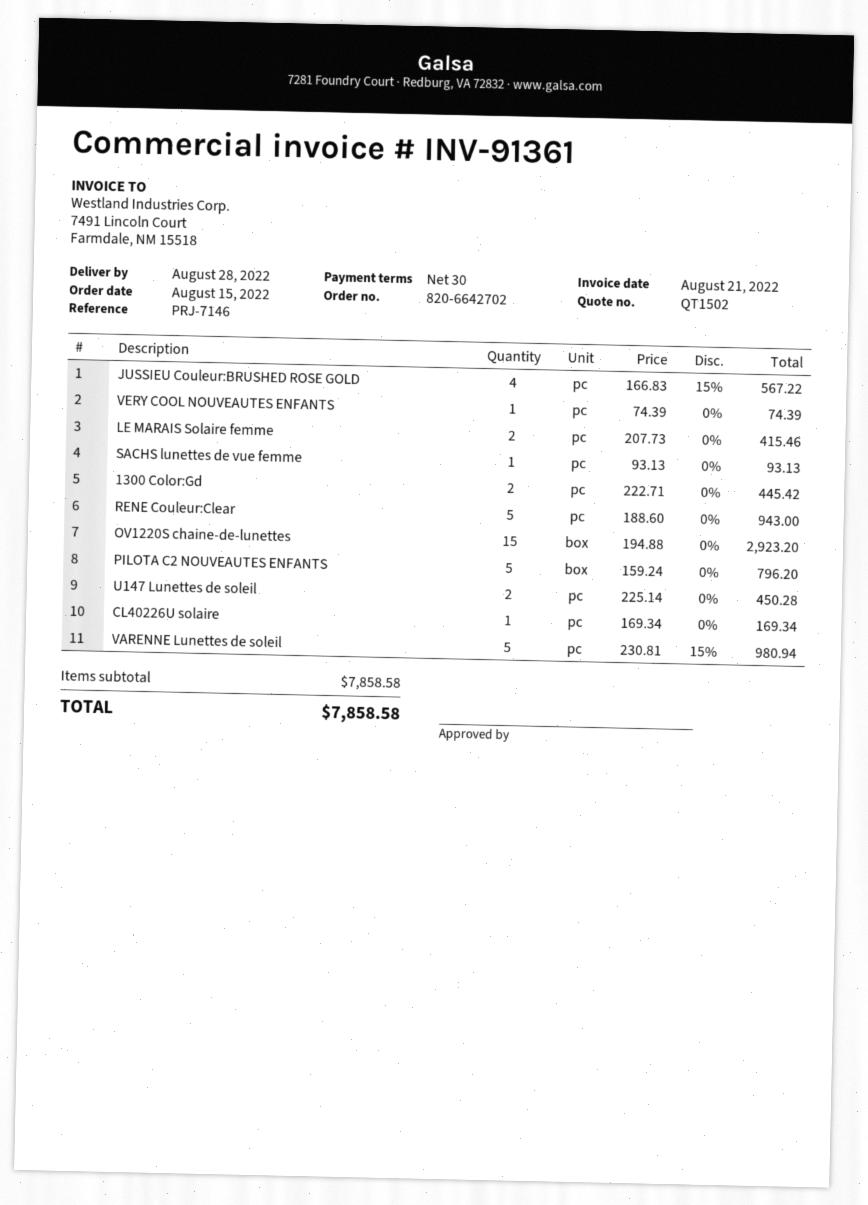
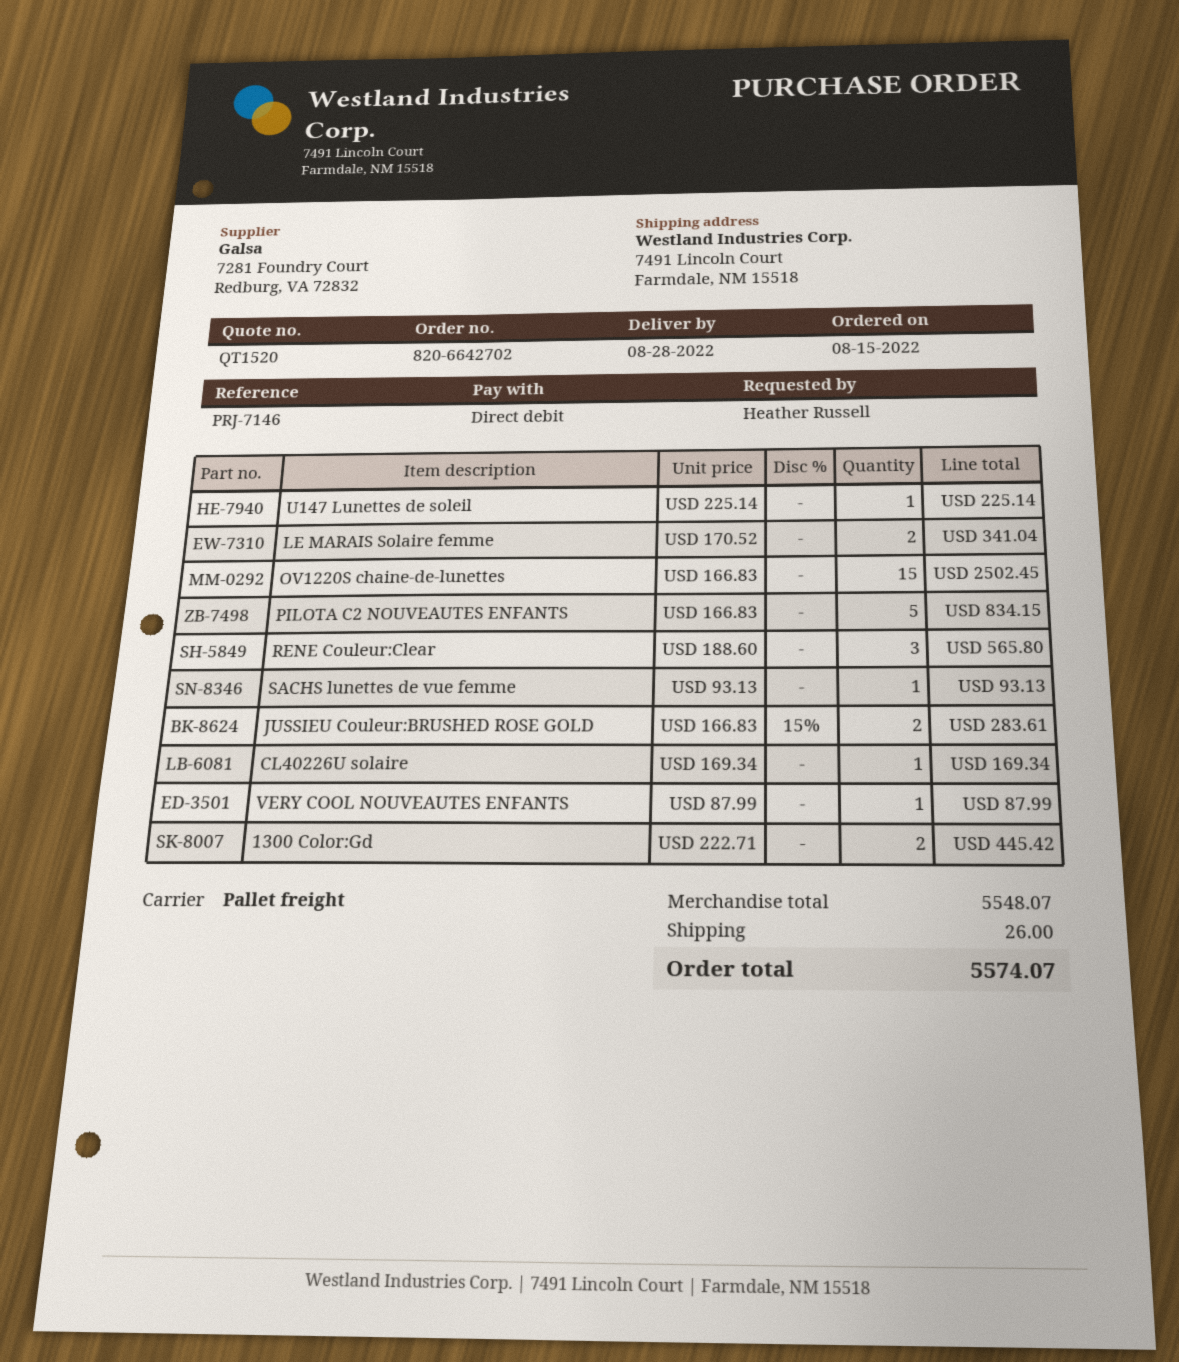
quote number: QT1502 -> QT1520
JUSSIEU Couleur:BRUSHED ROSE GOLD: 4 x 166.83 - 15% = 567.22 -> 2 x 166.83 - 15% = 283.61
VERY COOL NOUVEAUTES ENFANTS: 1 x 74.39 = 74.39 -> 1 x 87.99 = 87.99
LE MARAIS Solaire femme: 2 x 207.73 = 415.46 -> 2 x 170.52 = 341.04
RENE Couleur:Clear: 5 x 188.60 = 943.00 -> 3 x 188.60 = 565.80
OV1220S chaine-de-lunettes: 15 x 194.88 = 2923.20 -> 15 x 166.83 = 2502.45
PILOTA C2 NOUVEAUTES ENFANTS: 5 x 159.24 = 796.20 -> 5 x 166.83 = 834.15
U147 Lunettes de soleil: 2 x 225.14 = 450.28 -> 1 x 225.14 = 225.14
VARENNE Lunettes de soleil: 5 x 230.81 - 15% = 980.94 -> none
subtotal: 7858.58 -> 5548.07
shipping: none -> 26.00
total: 7858.58 -> 5574.07

